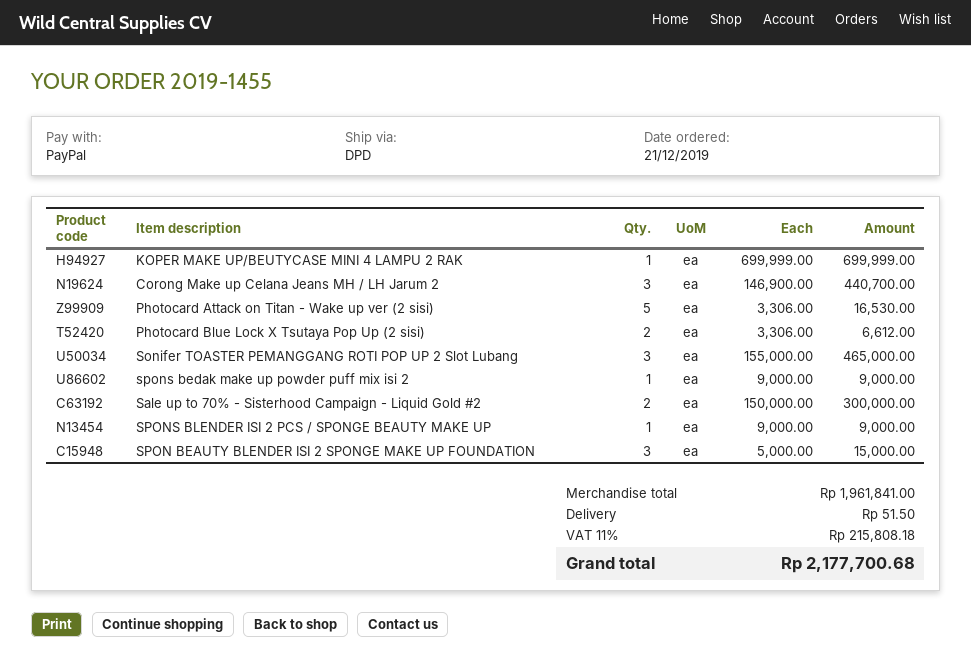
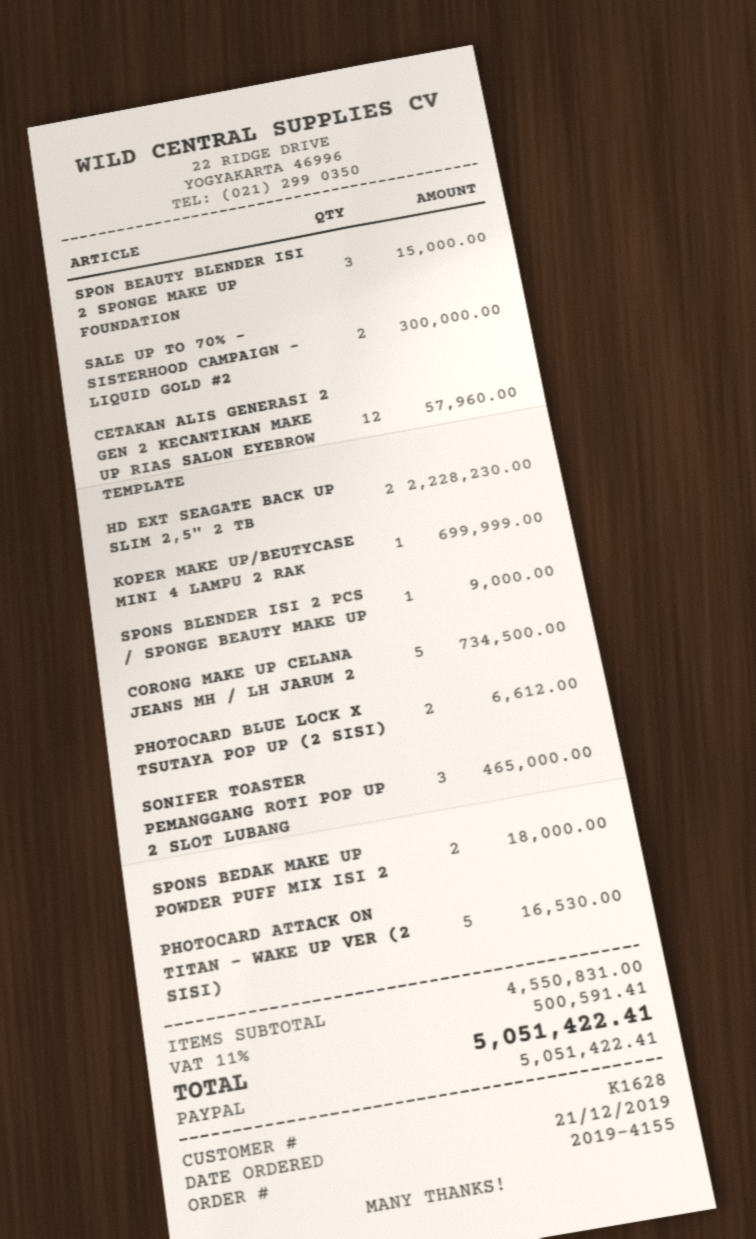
order number: 2019-1455 -> 2019-4155
Corong Make up Celana Jeans MH / LH Jarum 2: 3 for 440700.00 -> 5 for 734500.00
spons bedak make up powder puff mix isi 2: 1 for 9000.00 -> 2 for 18000.00
CETAKAN ALIS GENERASI 2 GEN 2 KECANTIKAN MAKE UP RIAS SALON EYEBROW TEMPLATE: none -> 12 for 57960.00
HD EXT SEAGATE BACK UP SLIM 2,5" 2 TB: none -> 2 for 2228230.00
subtotal: 1961841.00 -> 4550831.00
shipping: 51.50 -> none
tax: 11% = 215808.18 -> 11% = 500591.41
total: 2177700.68 -> 5051422.41

